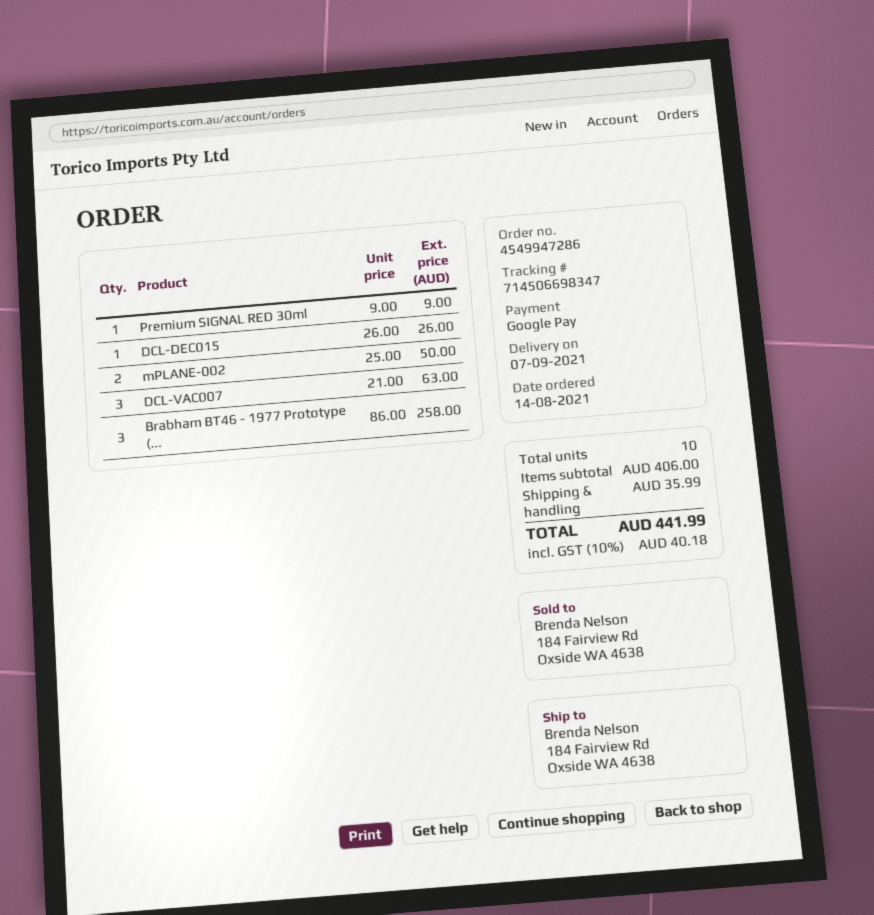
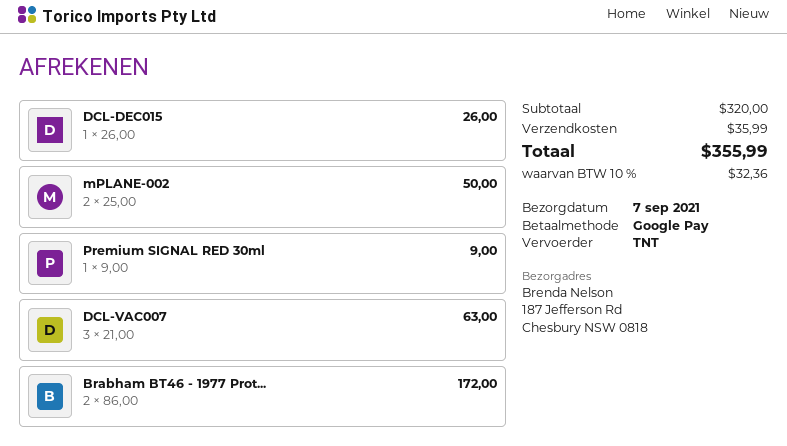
ship to: 184 Fairview Rd, Oxside WA 4638 -> 187 Jefferson Rd, Chesbury NSW 0818
Brabham BT46 - 1977 Prototype (...: 3 x 86.00 = 258.00 -> 2 x 86.00 = 172.00
subtotal: 406.00 -> 320.00
tax: 10% = 40.18 -> 10% = 32.36
total: 441.99 -> 355.99

